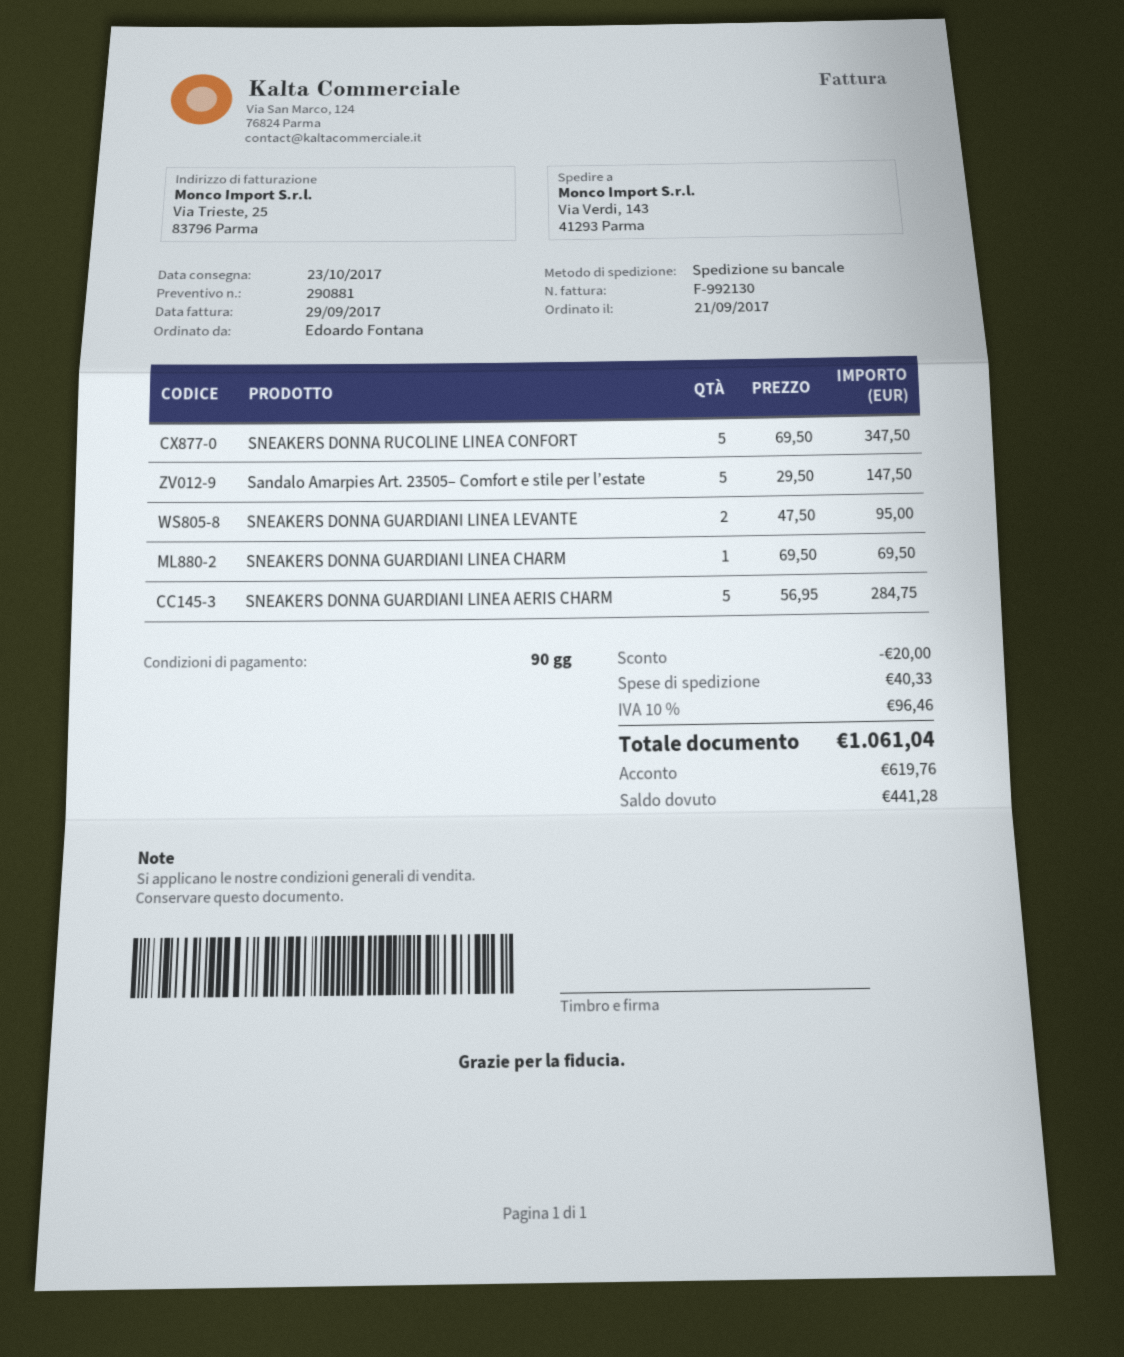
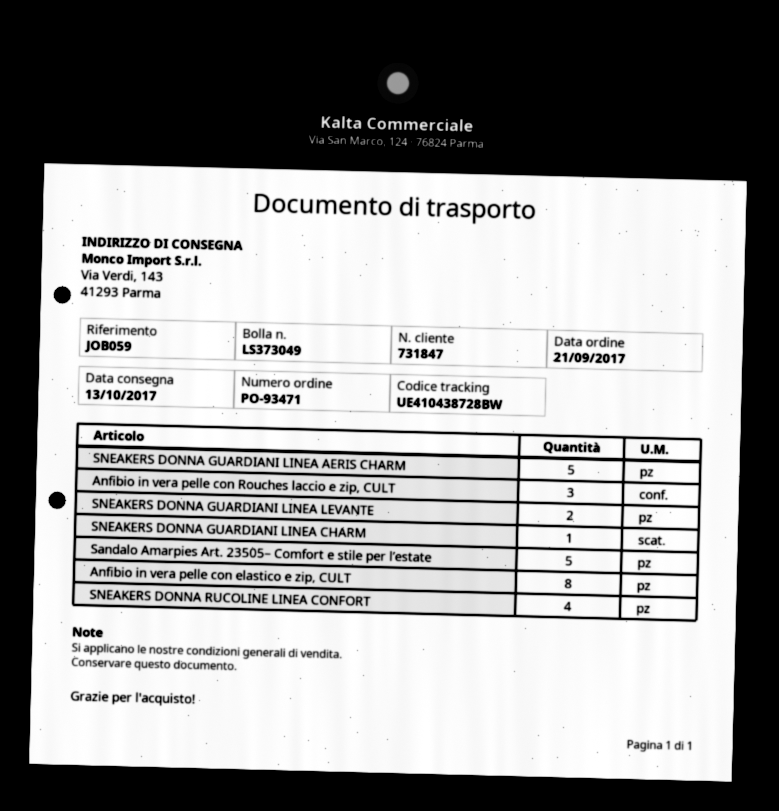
delivery date: 2017-10-23 -> 2017-10-13
SNEAKERS DONNA RUCOLINE LINEA CONFORT: 5 -> 4
Anfibio in vera pelle con Rouches laccio e zip, CULT: none -> 3
Anfibio in vera pelle con elastico e zip, CULT: none -> 8

